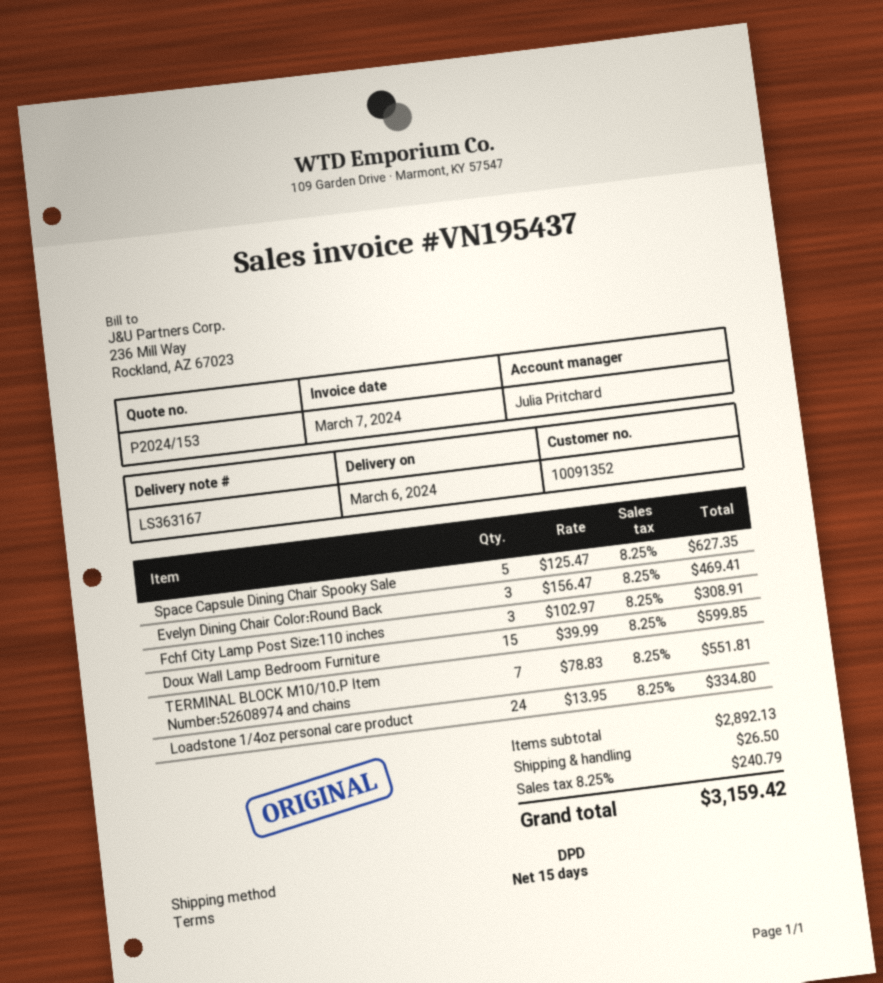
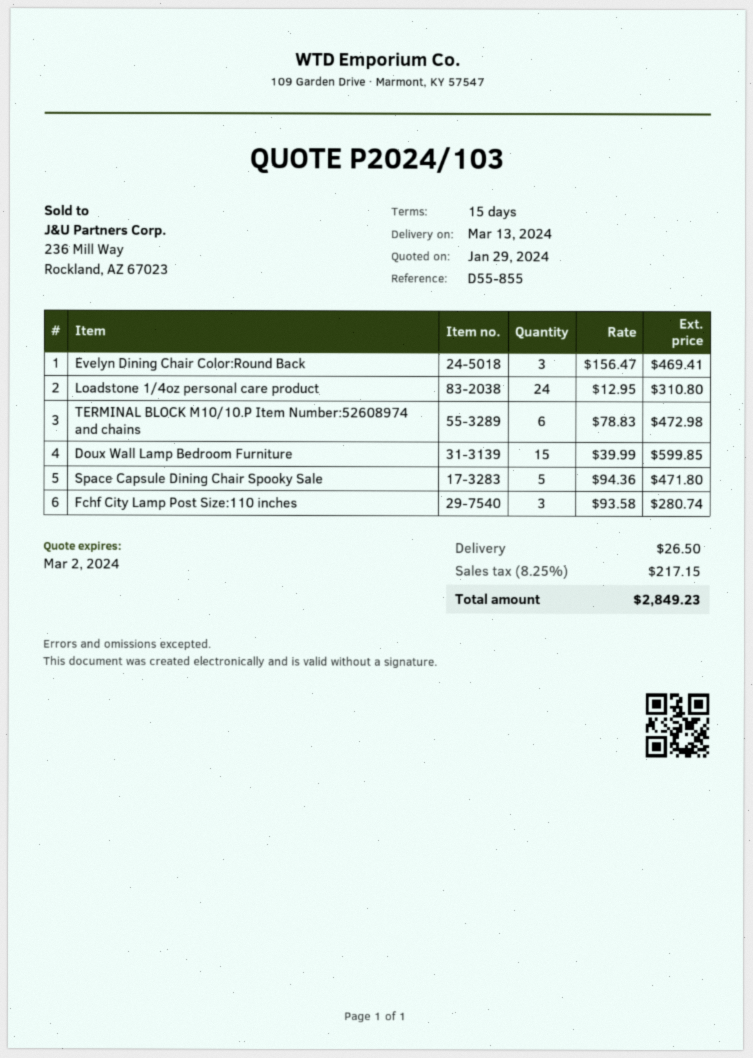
quote number: P2024/153 -> P2024/103
delivery date: 2024-03-06 -> 2024-03-13
Space Capsule Dining Chair Spooky Sale: 5 x 125.47 = 627.35 -> 5 x 94.36 = 471.80
Fchf City Lamp Post Size:110 inches: 3 x 102.97 = 308.91 -> 3 x 93.58 = 280.74
TERMINAL BLOCK M10/10.P Item Number:52608974 and chains: 7 x 78.83 = 551.81 -> 6 x 78.83 = 472.98
Loadstone 1/4oz personal care product: 24 x 13.95 = 334.80 -> 24 x 12.95 = 310.80
tax: 8.25% = 240.79 -> 8.25% = 217.15
total: 3159.42 -> 2849.23

